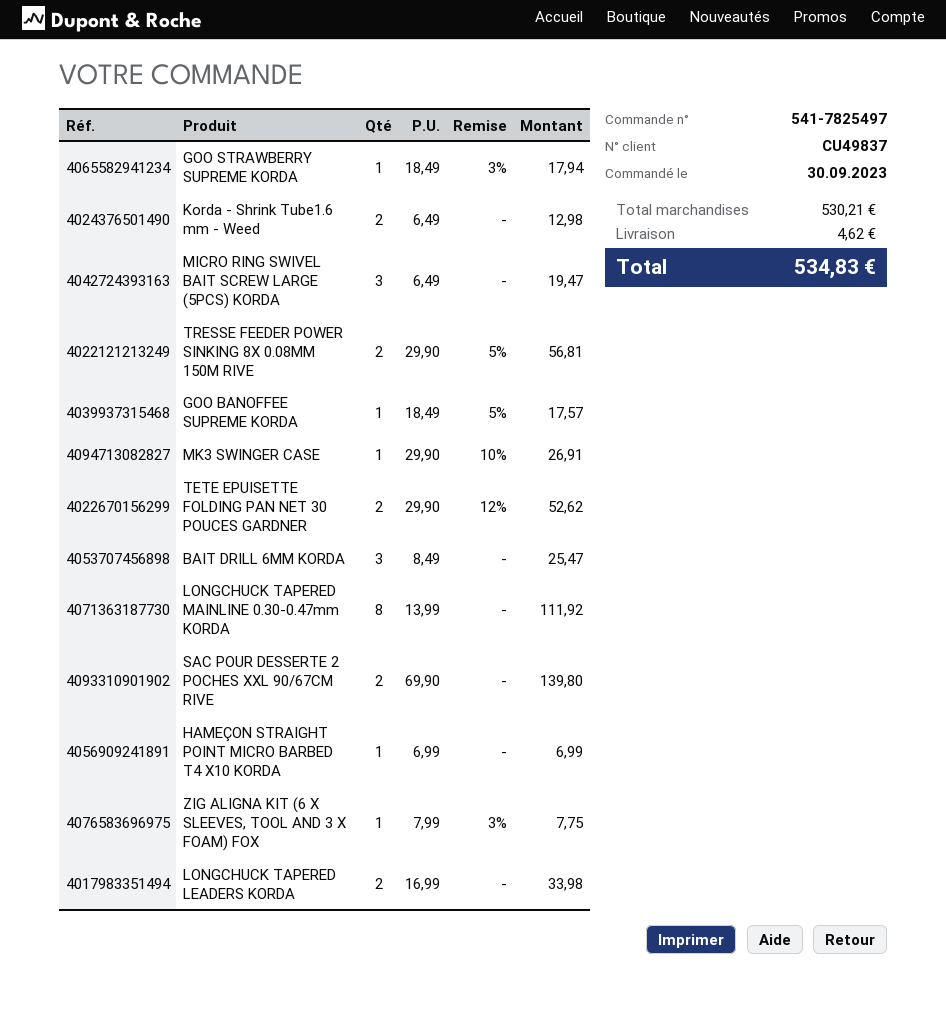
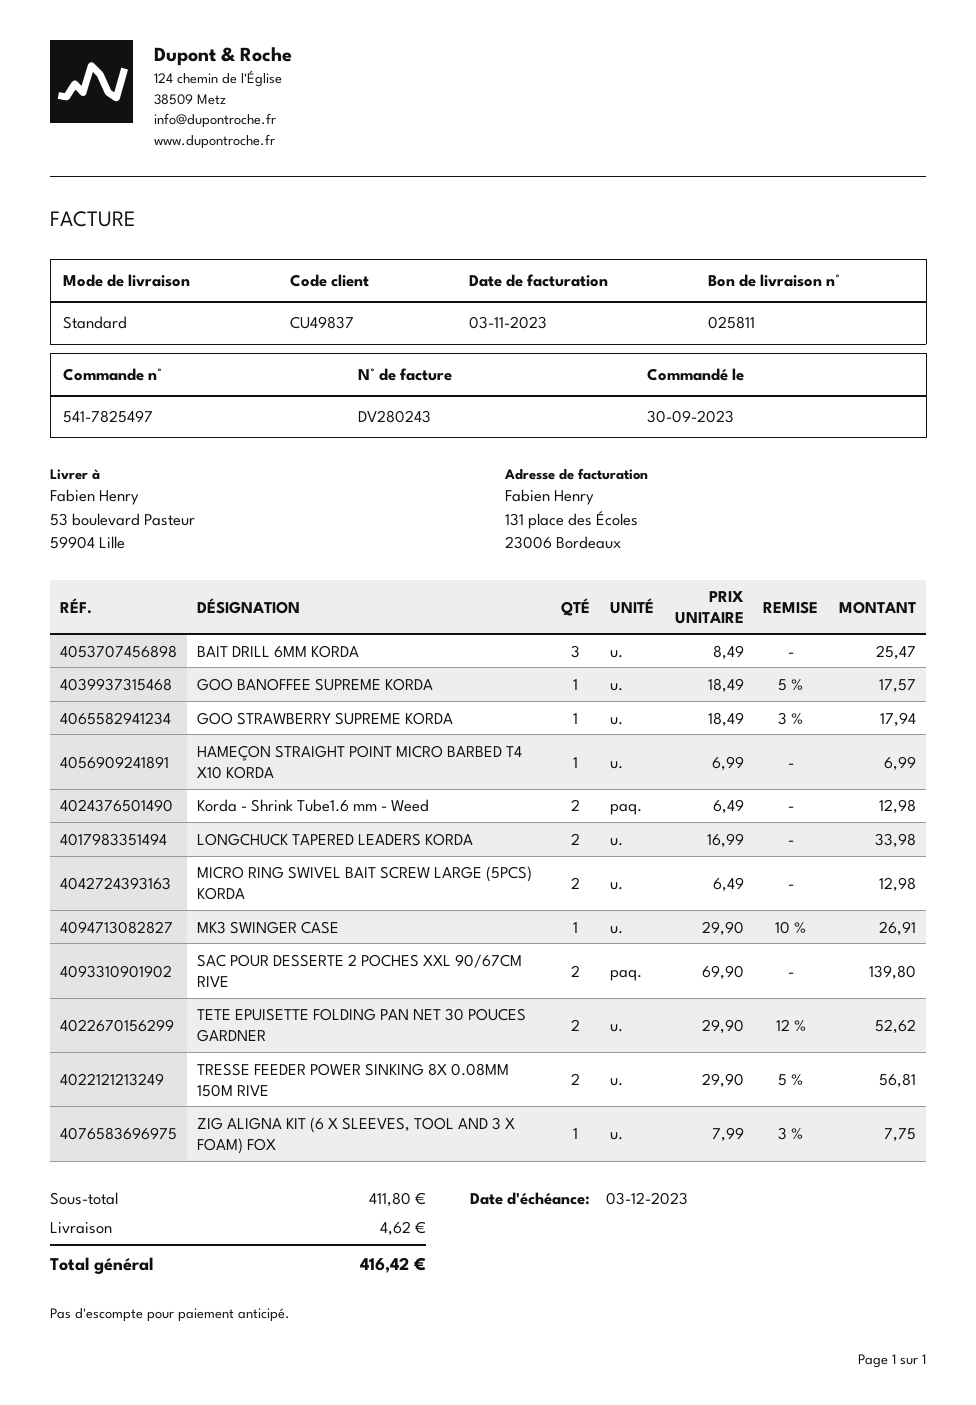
MICRO RING SWIVEL BAIT SCREW LARGE (5PCS) KORDA: 3 x 6.49 = 19.47 -> 2 x 6.49 = 12.98
LONGCHUCK TAPERED MAINLINE 0.30-0.47mm KORDA: 8 x 13.99 = 111.92 -> none
subtotal: 530.21 -> 411.80
total: 534.83 -> 416.42

